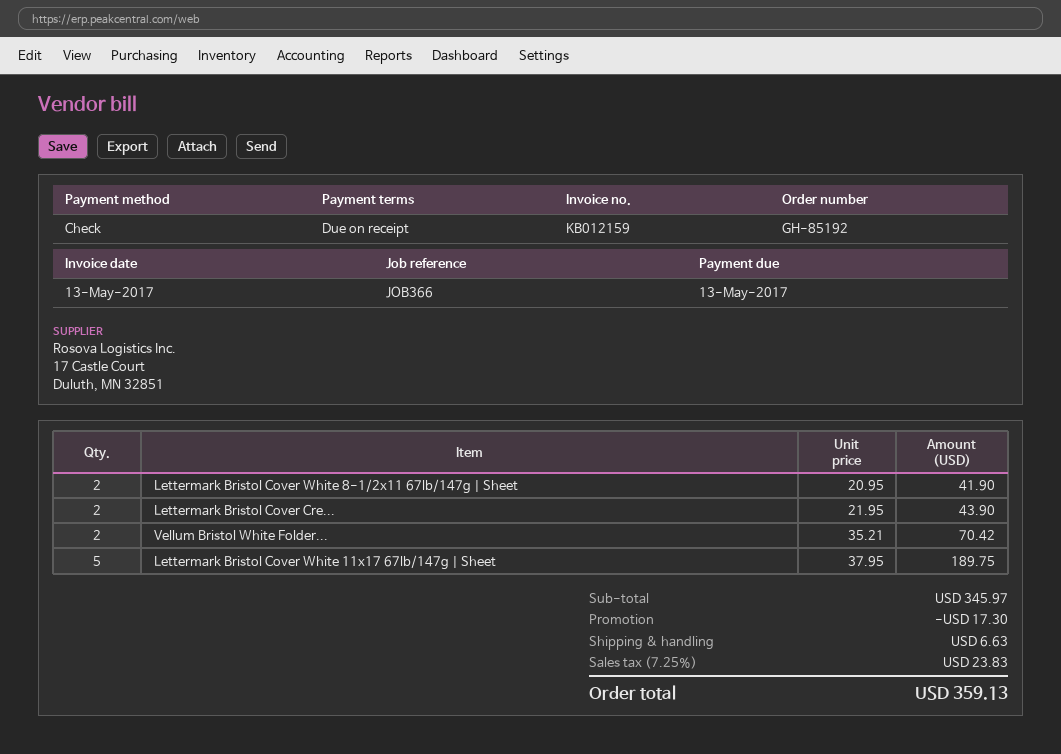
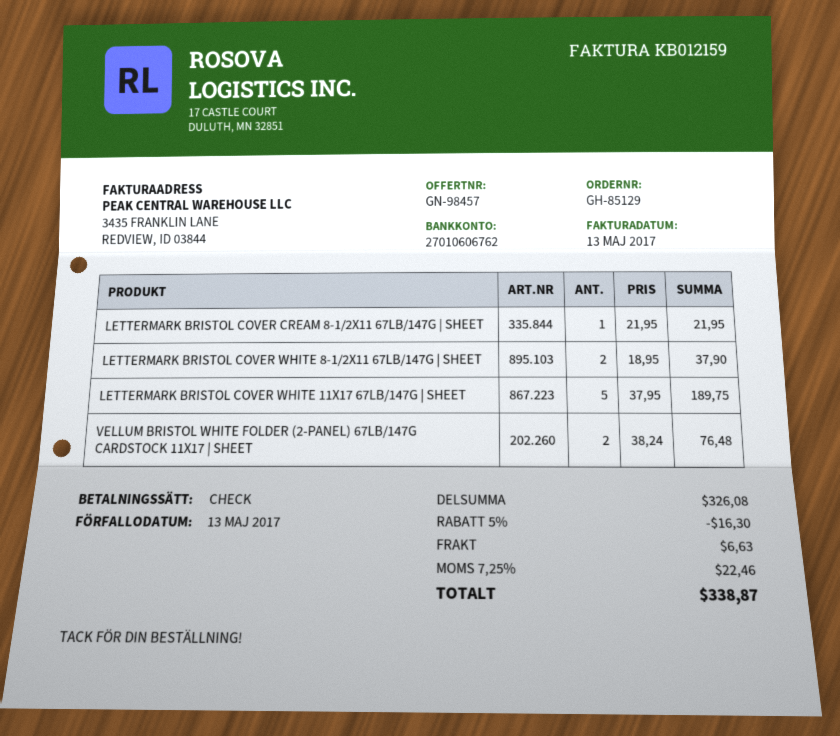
order number: GH-85192 -> GH-85129
Lettermark Bristol Cover White 8-1/2x11 67lb/147g | Sheet: 2 x 20.95 = 41.90 -> 2 x 18.95 = 37.90
Lettermark Bristol Cover Cre...: 2 x 21.95 = 43.90 -> 1 x 21.95 = 21.95
Vellum Bristol White Folder...: 2 x 35.21 = 70.42 -> 2 x 38.24 = 76.48
subtotal: 345.97 -> 326.08
discount: 17.30 -> 16.30
tax: 7.25% = 23.83 -> 7.25% = 22.46
total: 359.13 -> 338.87

